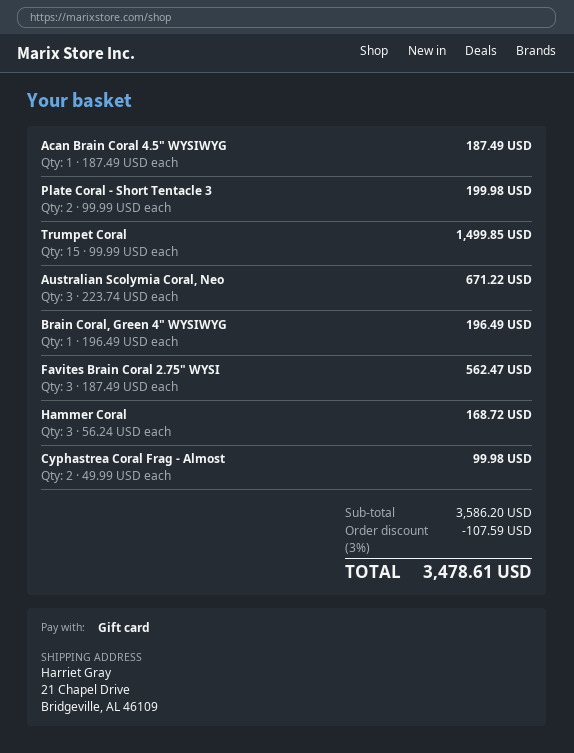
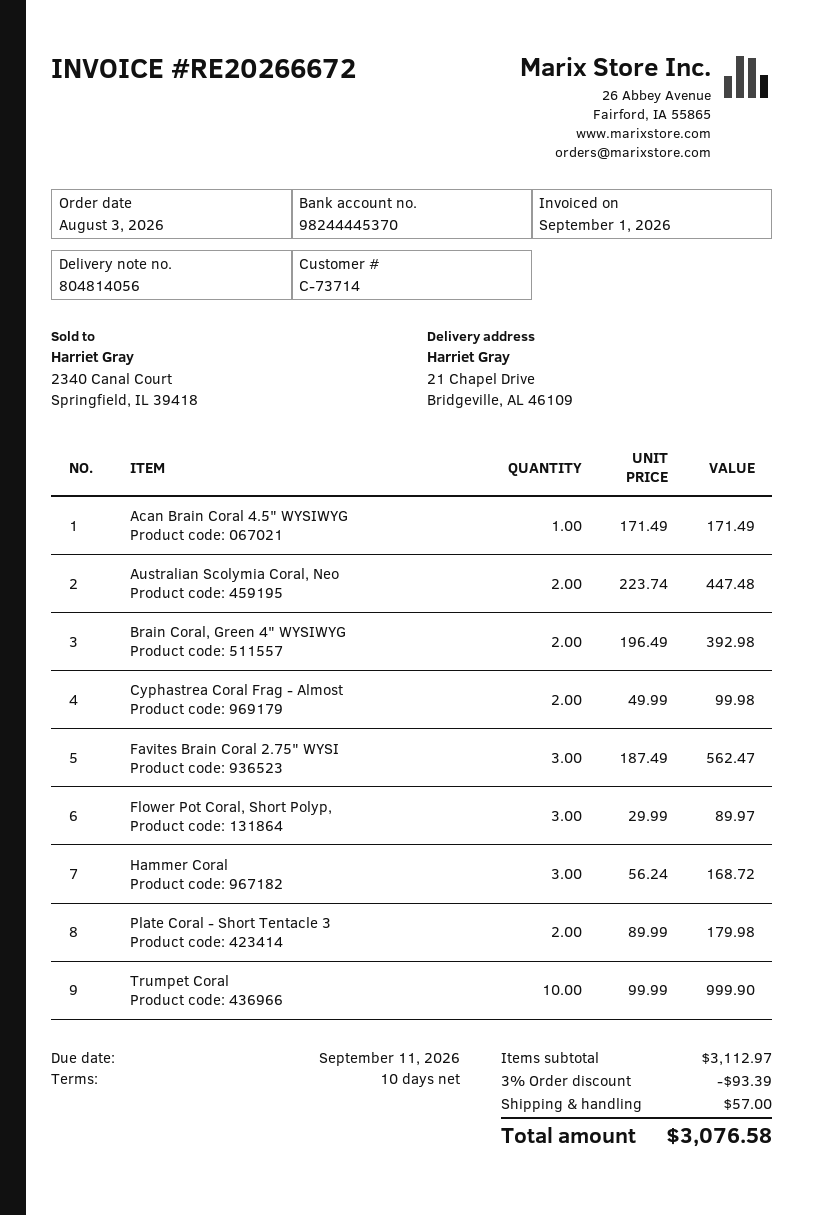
Acan Brain Coral 4.5" WYSIWYG: 1 x 187.49 = 187.49 -> 1 x 171.49 = 171.49
Plate Coral - Short Tentacle 3: 2 x 99.99 = 199.98 -> 2 x 89.99 = 179.98
Trumpet Coral: 15 x 99.99 = 1499.85 -> 10 x 99.99 = 999.90
Australian Scolymia Coral, Neo: 3 x 223.74 = 671.22 -> 2 x 223.74 = 447.48
Brain Coral, Green 4" WYSIWYG: 1 x 196.49 = 196.49 -> 2 x 196.49 = 392.98
Flower Pot Coral, Short Polyp,: none -> 3 x 29.99 = 89.97
subtotal: 3586.20 -> 3112.97
discount: 3% = 107.59 -> 3% = 93.39
shipping: none -> 57.00
total: 3478.61 -> 3076.58

